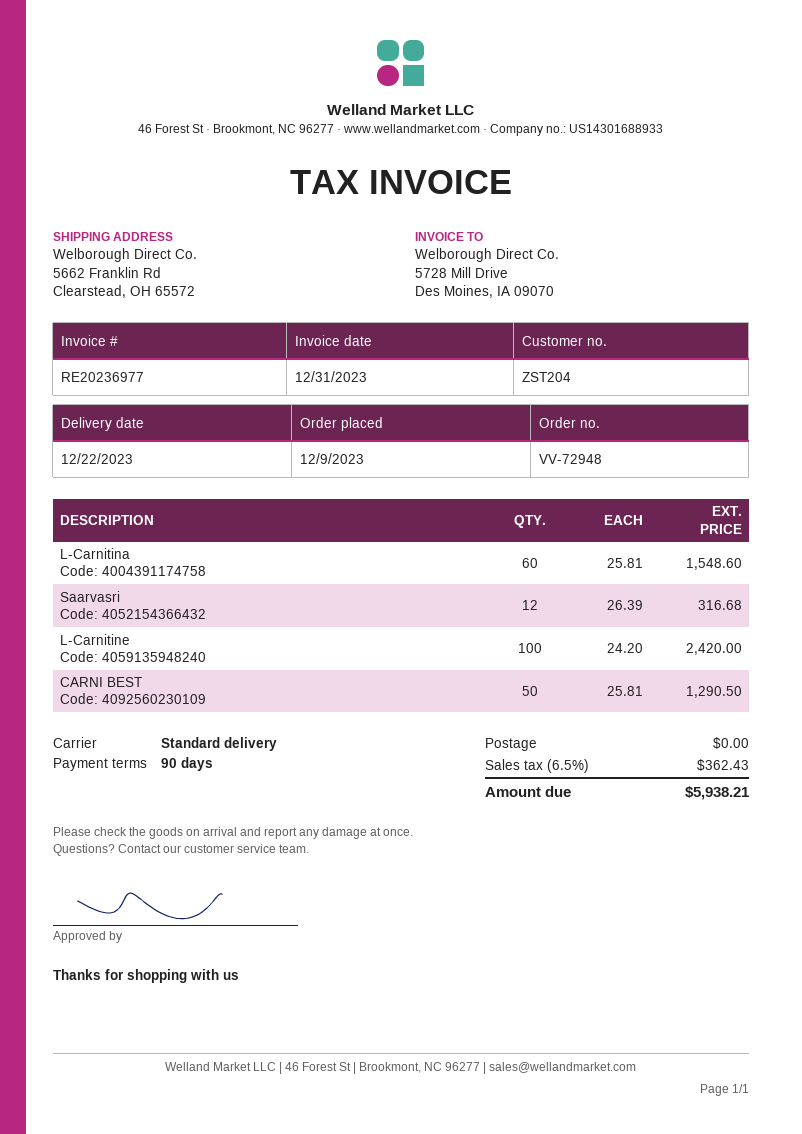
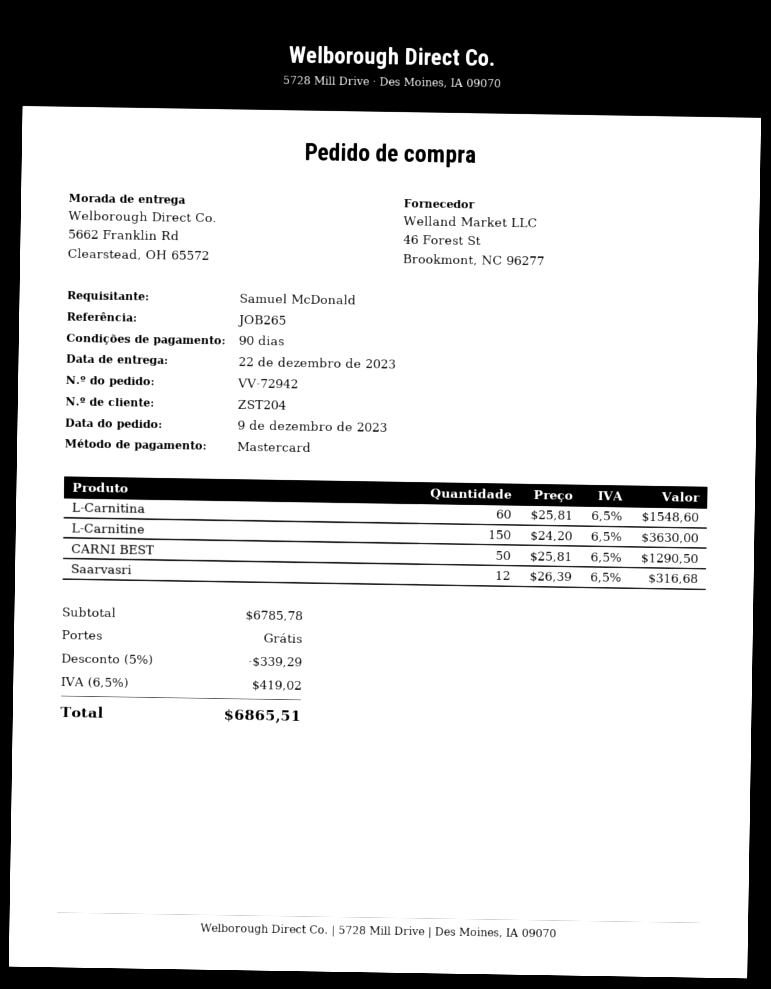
order number: VV-72948 -> VV-72942
L-Carnitine: 100 x 24.20 = 2420.00 -> 150 x 24.20 = 3630.00
discount: none -> 5% = 339.29
tax: 6.5% = 362.43 -> 6.5% = 419.02
total: 5938.21 -> 6865.51

